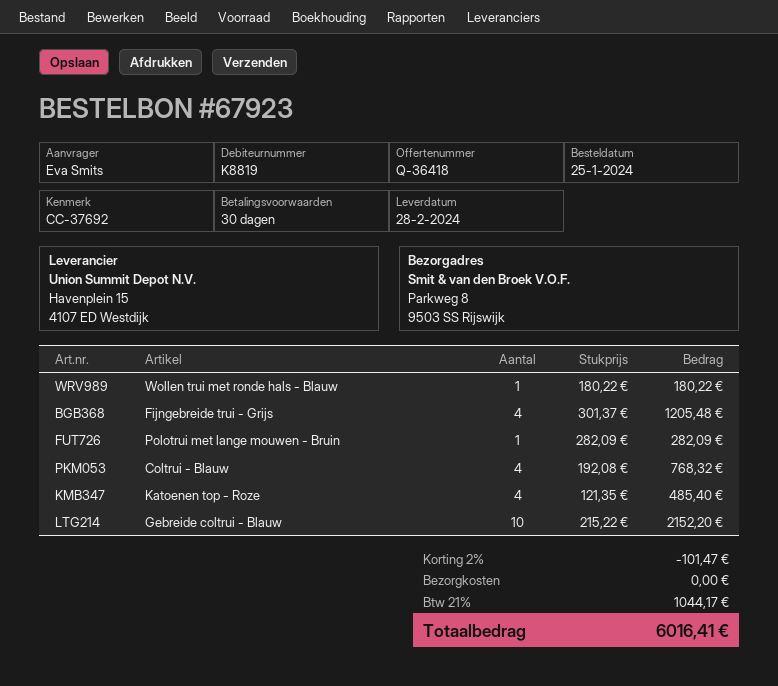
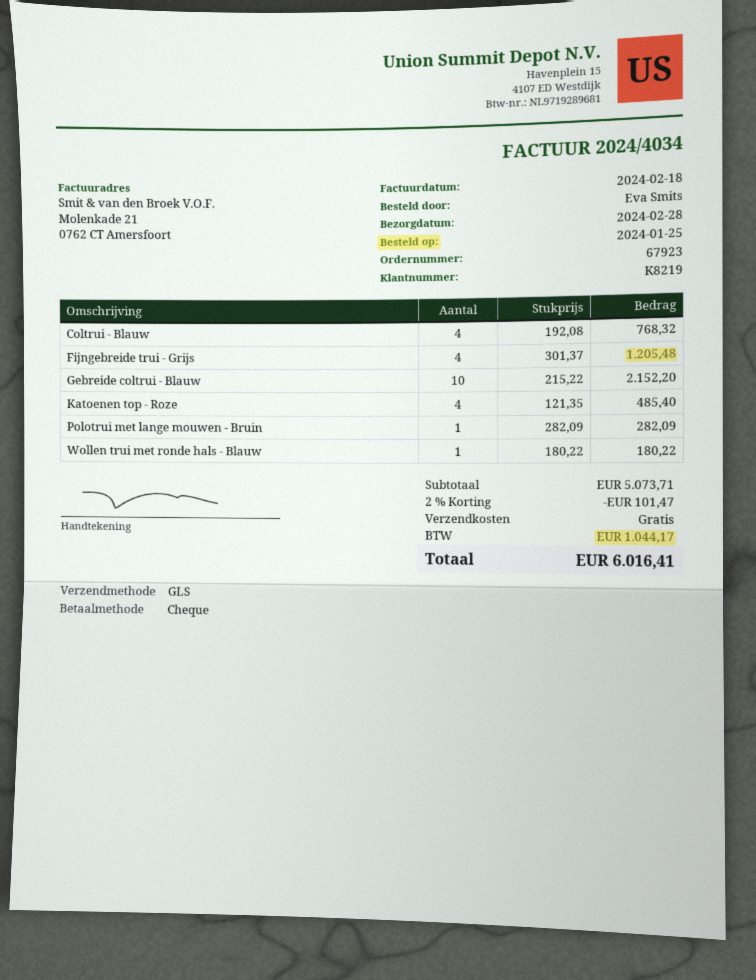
customer number: K8819 -> K8219

